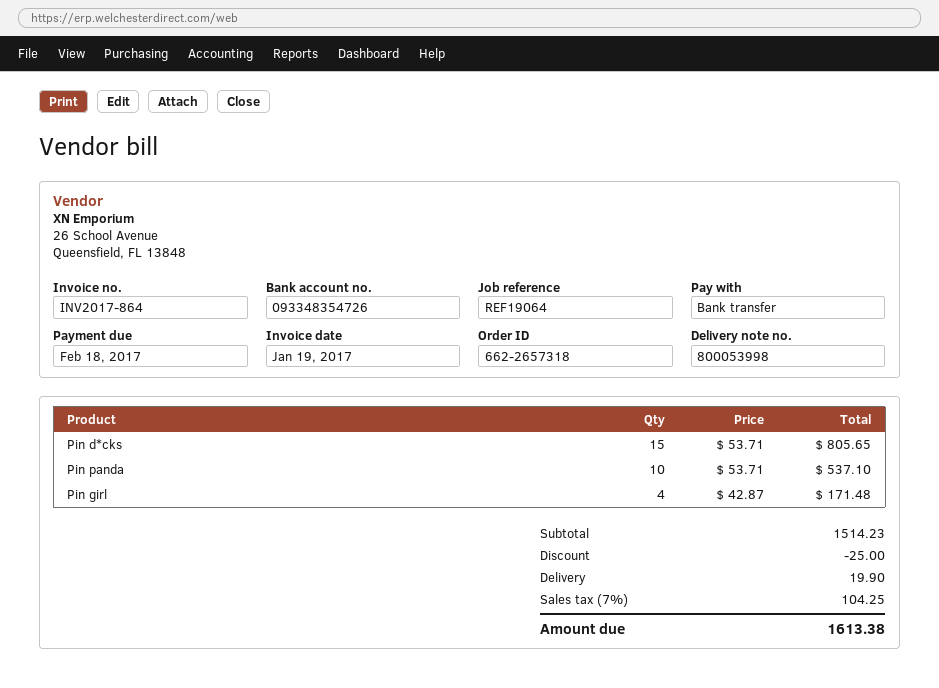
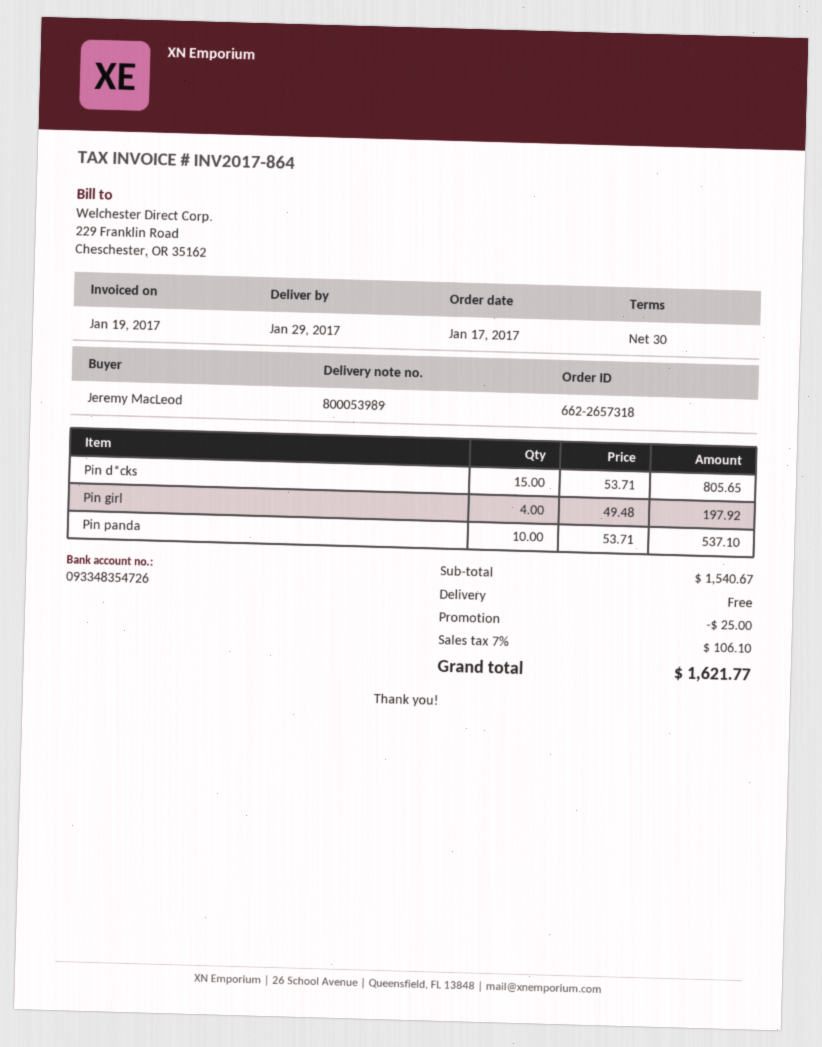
delivery note number: 800053998 -> 800053989
Pin girl: 4 x 42.87 = 171.48 -> 4 x 49.48 = 197.92
subtotal: 1514.23 -> 1540.67
shipping: 19.90 -> 0.00
tax: 7% = 104.25 -> 7% = 106.10
total: 1613.38 -> 1621.77

